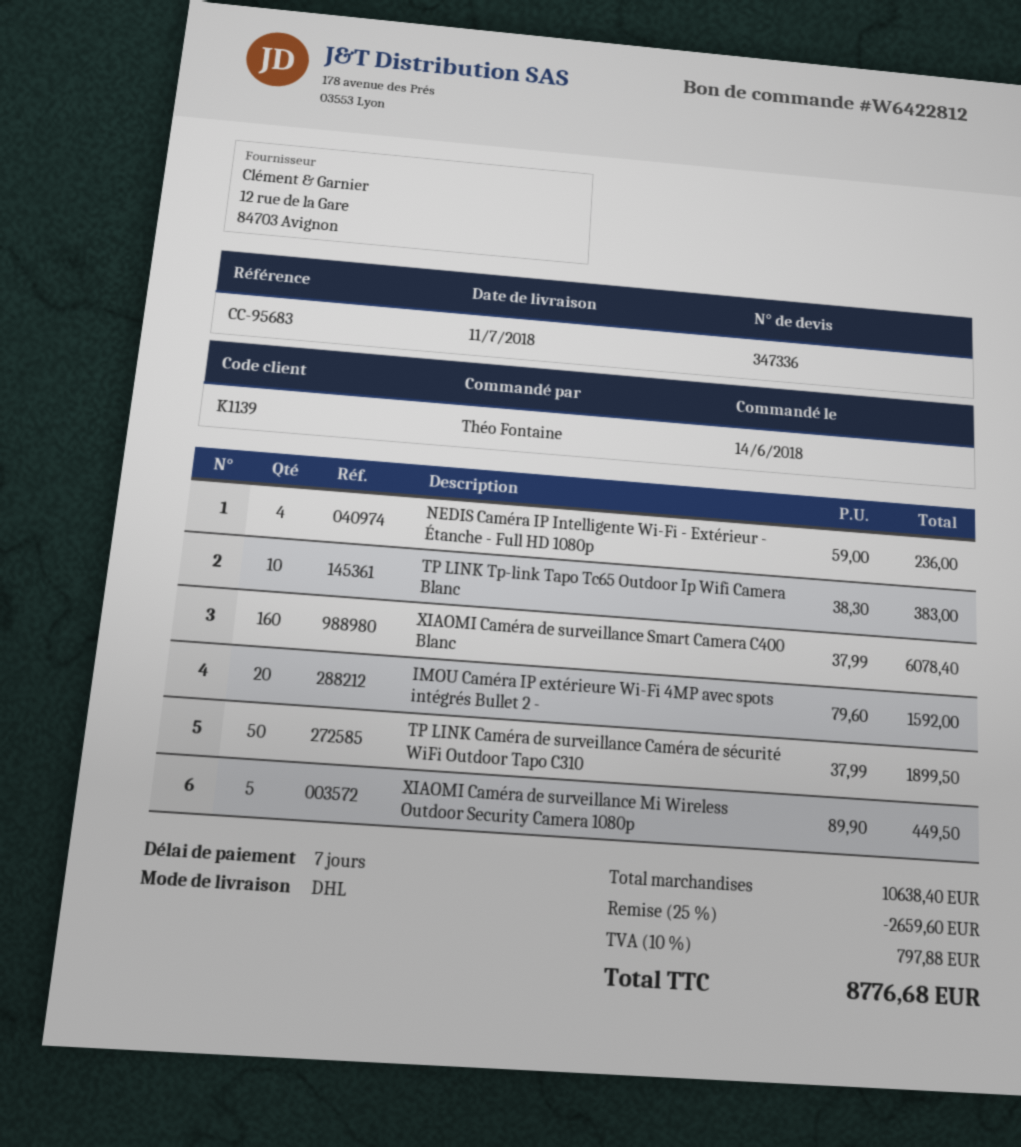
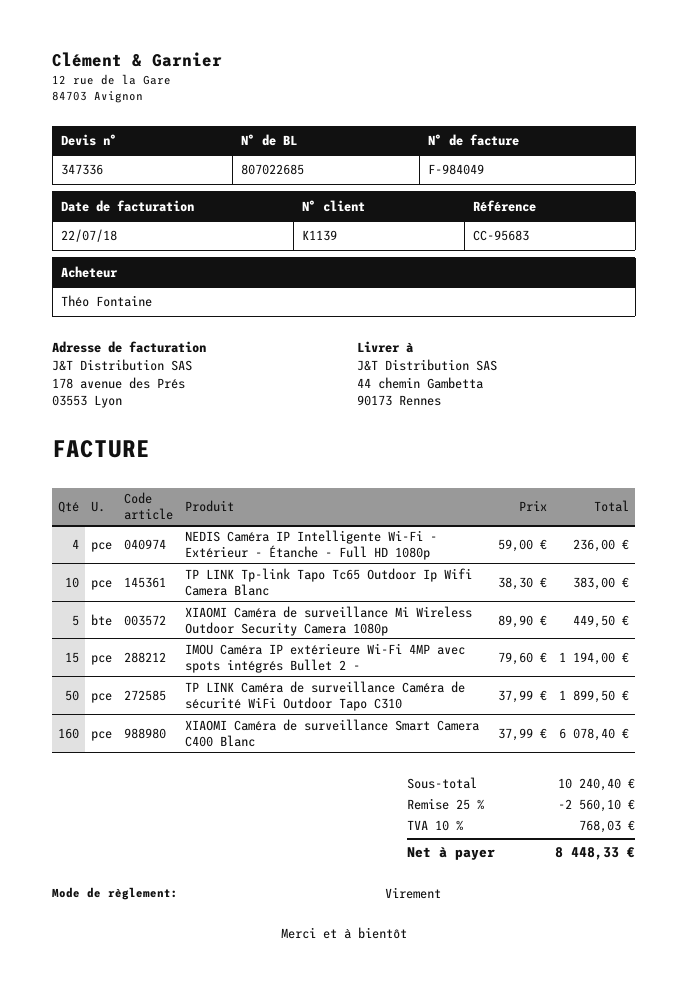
IMOU Caméra IP extérieure Wi-Fi 4MP avec spots intégrés Bullet 2 -: 20 x 79.60 = 1592.00 -> 15 x 79.60 = 1194.00
subtotal: 10638.40 -> 10240.40
discount: 25% = 2659.60 -> 25% = 2560.10
tax: 10% = 797.88 -> 10% = 768.03
total: 8776.68 -> 8448.33

